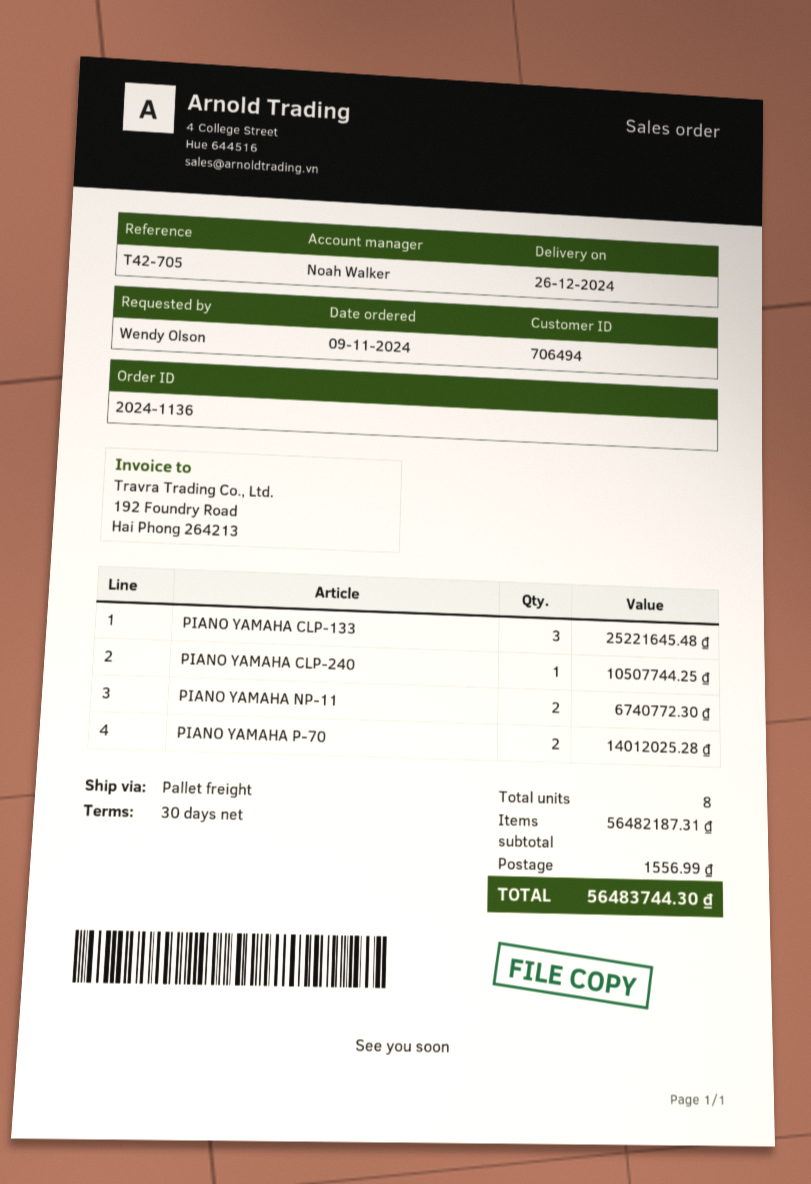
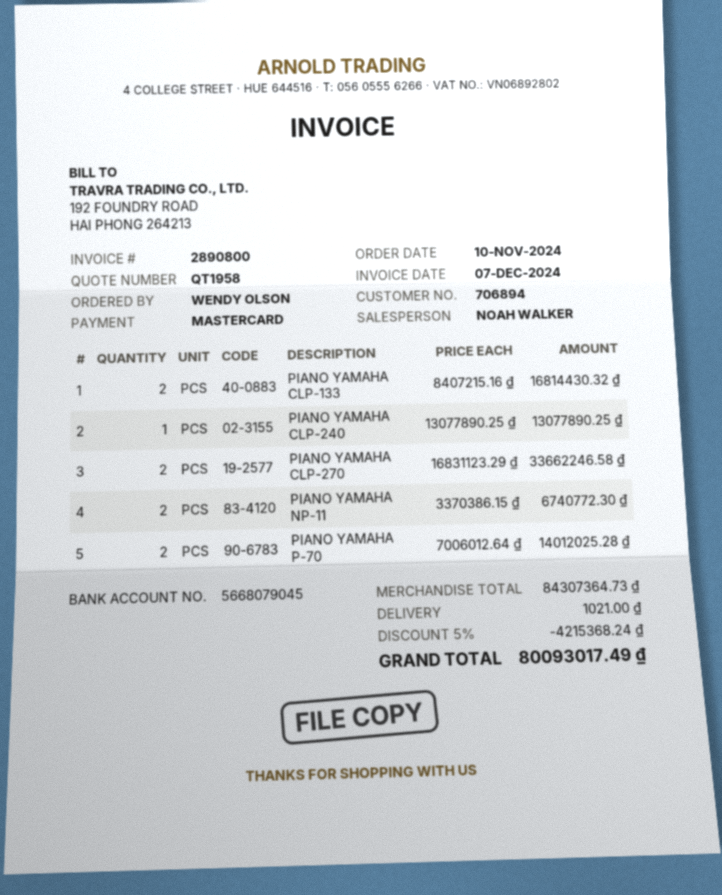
order date: 2024-11-09 -> 2024-11-10
customer number: 706494 -> 706894
PIANO YAMAHA CLP-133: 3 for 25221645.48 -> 2 for 16814430.32
PIANO YAMAHA CLP-240: 1 for 10507744.25 -> 1 for 13077890.25
PIANO YAMAHA CLP-270: none -> 2 for 33662246.58
subtotal: 56482187.31 -> 84307364.73
discount: none -> 5% = 4215368.24
shipping: 1556.99 -> 1021.00
total: 56483744.30 -> 80093017.49

